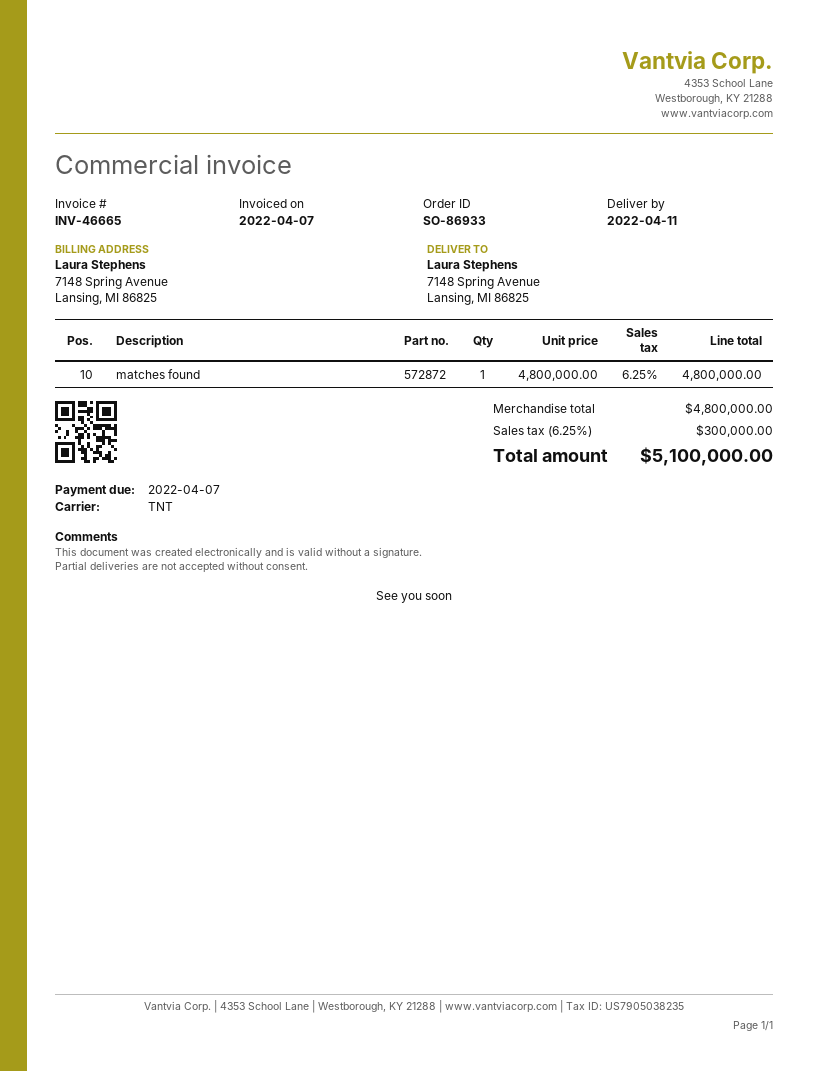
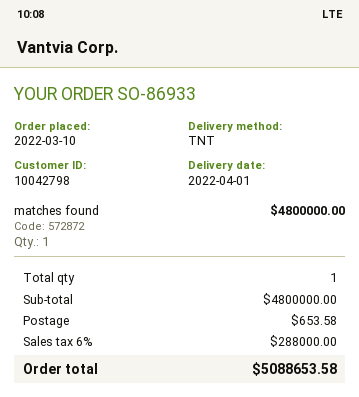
delivery date: 2022-04-11 -> 2022-04-01
shipping: none -> 653.58
tax: 6.25% = 300000.00 -> 6% = 288000.00
total: 5100000.00 -> 5088653.58

